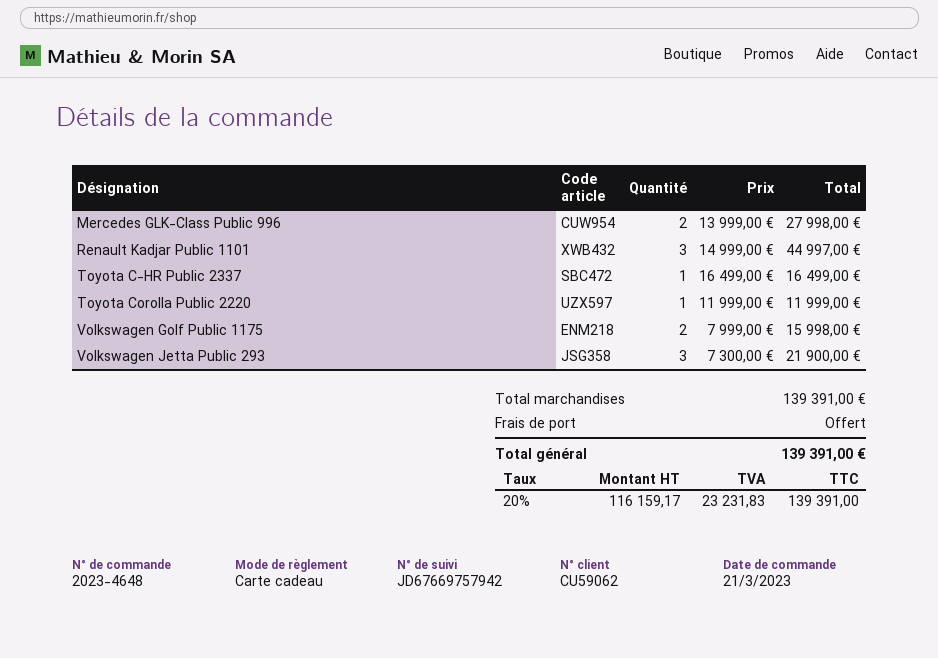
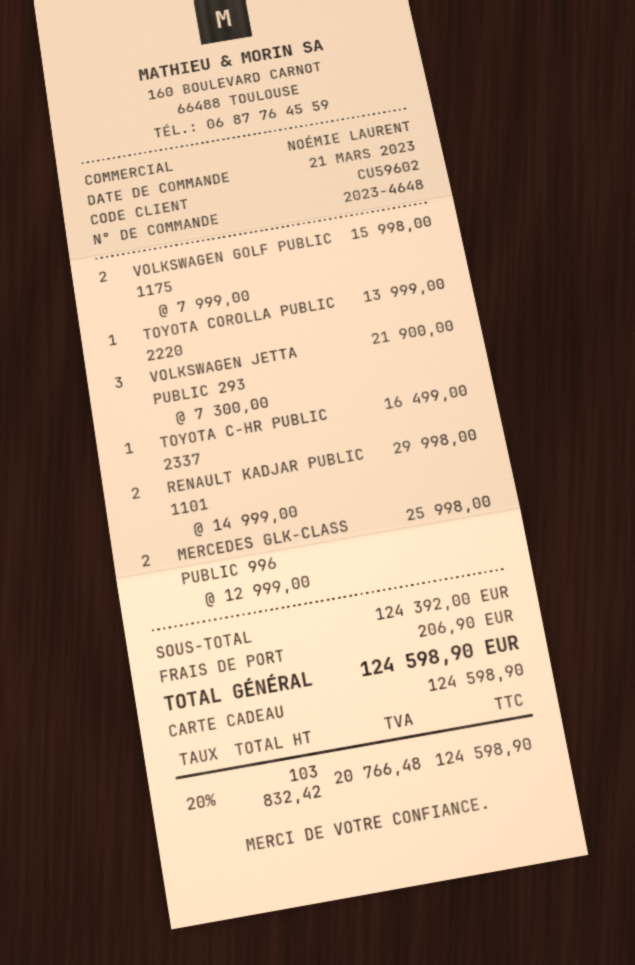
customer number: CU59062 -> CU59602
Mercedes GLK-Class Public 996: 2 x 13999.00 = 27998.00 -> 2 x 12999.00 = 25998.00
Renault Kadjar Public 1101: 3 x 14999.00 = 44997.00 -> 2 x 14999.00 = 29998.00
Toyota Corolla Public 2220: 1 x 11999.00 = 11999.00 -> 1 x 13999.00 = 13999.00
subtotal: 139391.00 -> 124392.00
shipping: 0.00 -> 206.90
net: 116159.17 -> 103832.42
tax: 20% = 23231.83 -> 20% = 20766.48
total: 139391.00 -> 124598.90

